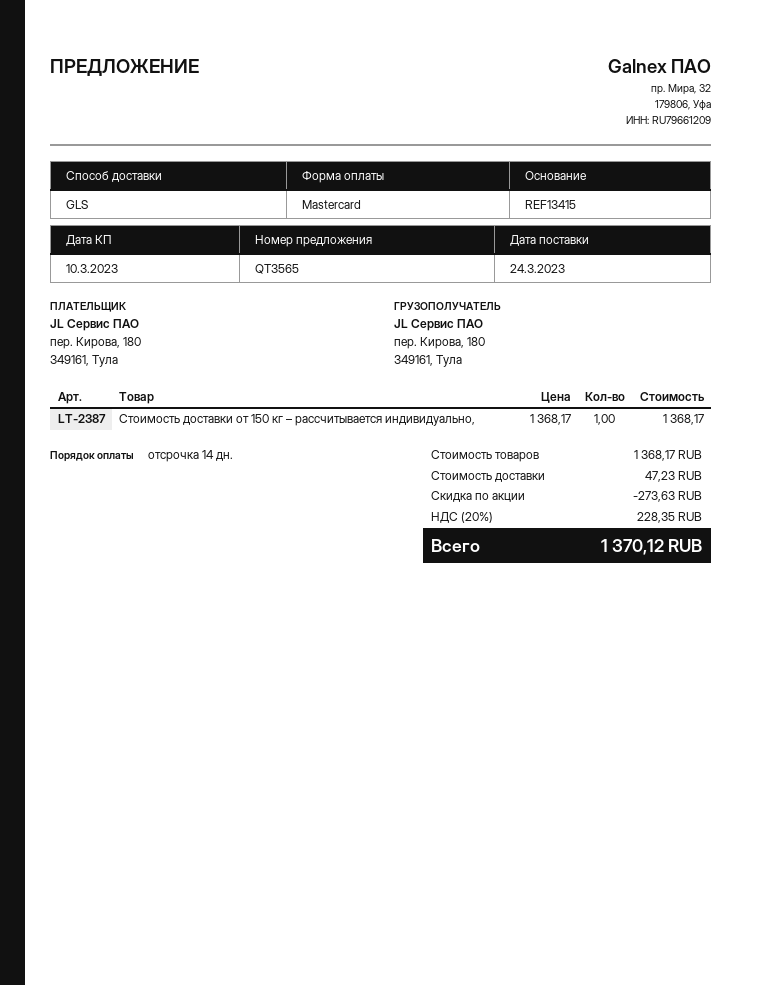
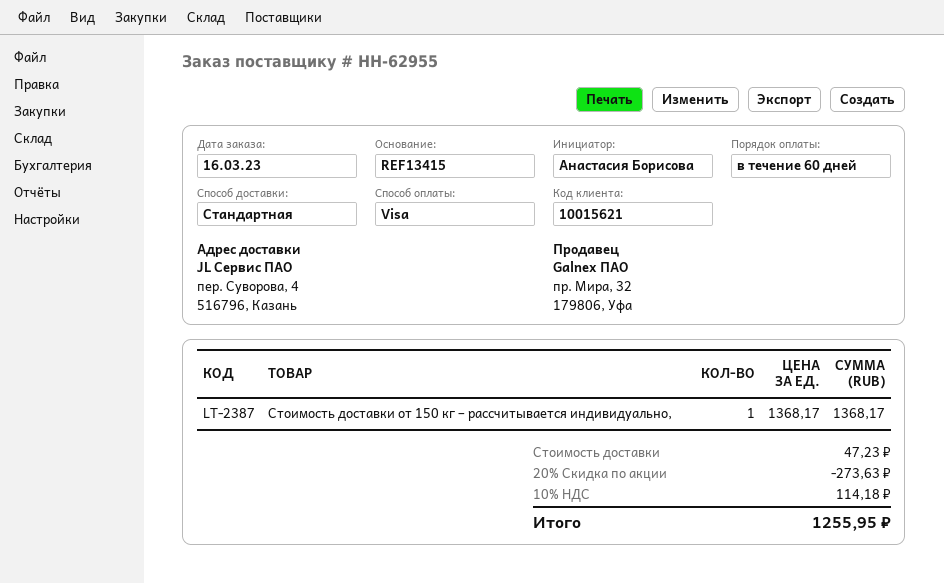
payment terms: 14 days -> 60 days
payment method: Mastercard -> Visa
shipping method: GLS -> standard
ship to: пер. Кирова, 180, 349161, Тула -> пер. Суворова, 4, 516796, Казань
tax: 20% = 228.35 -> 10% = 114.18
total: 1370.12 -> 1255.95

